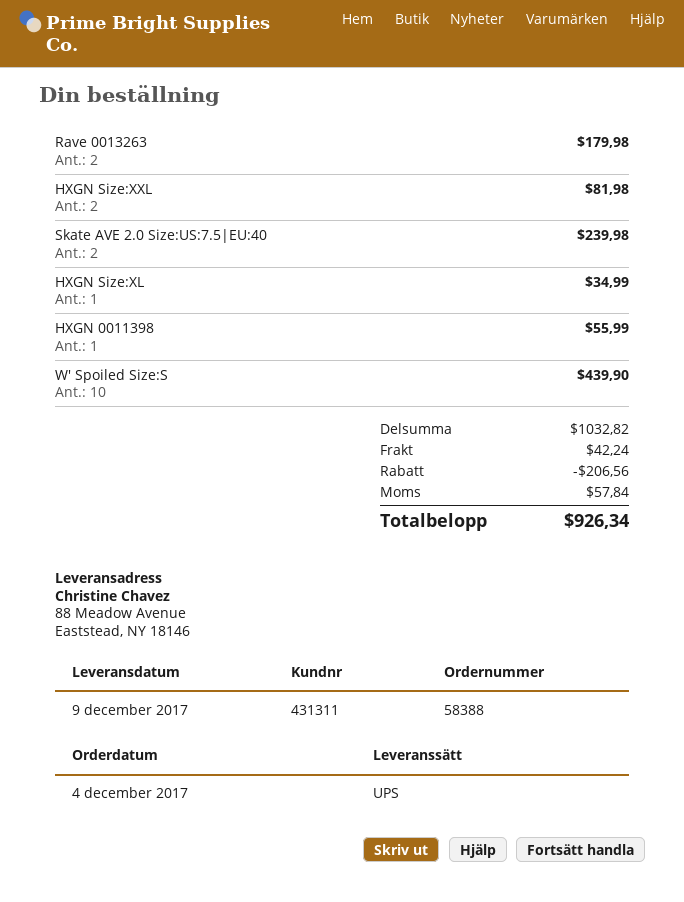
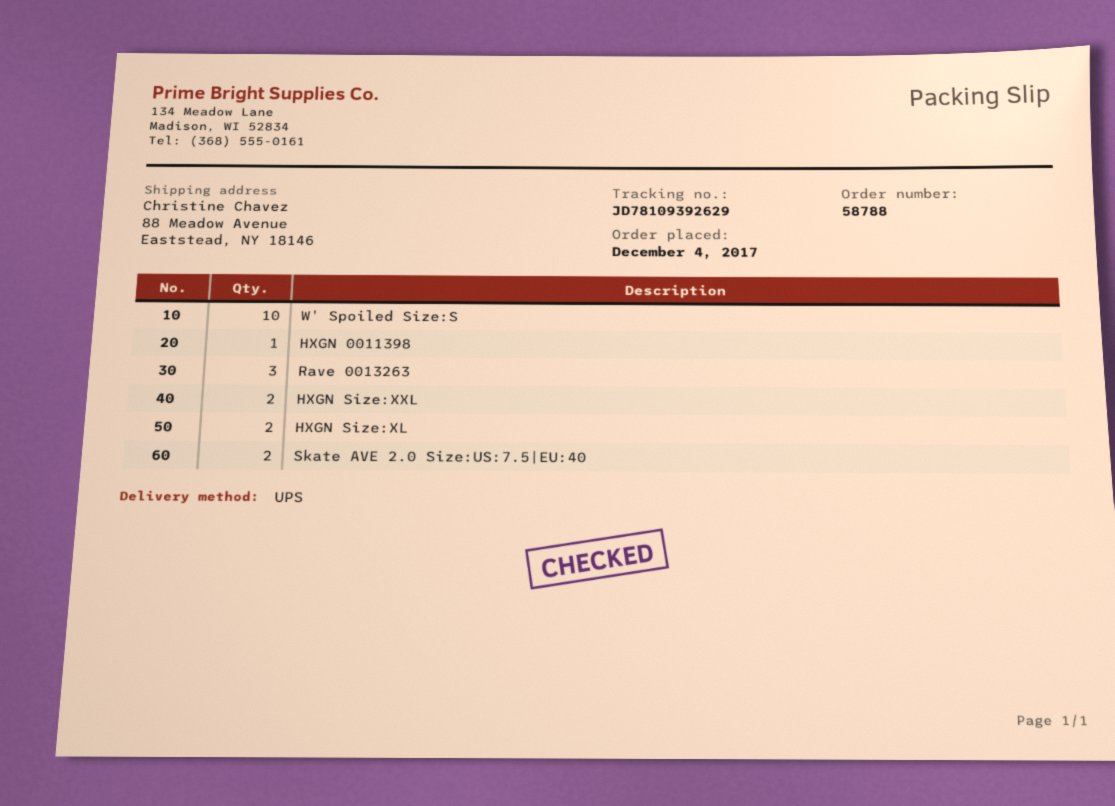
order number: 58388 -> 58788
Rave 0013263: 2 -> 3
HXGN Size:XL: 1 -> 2

